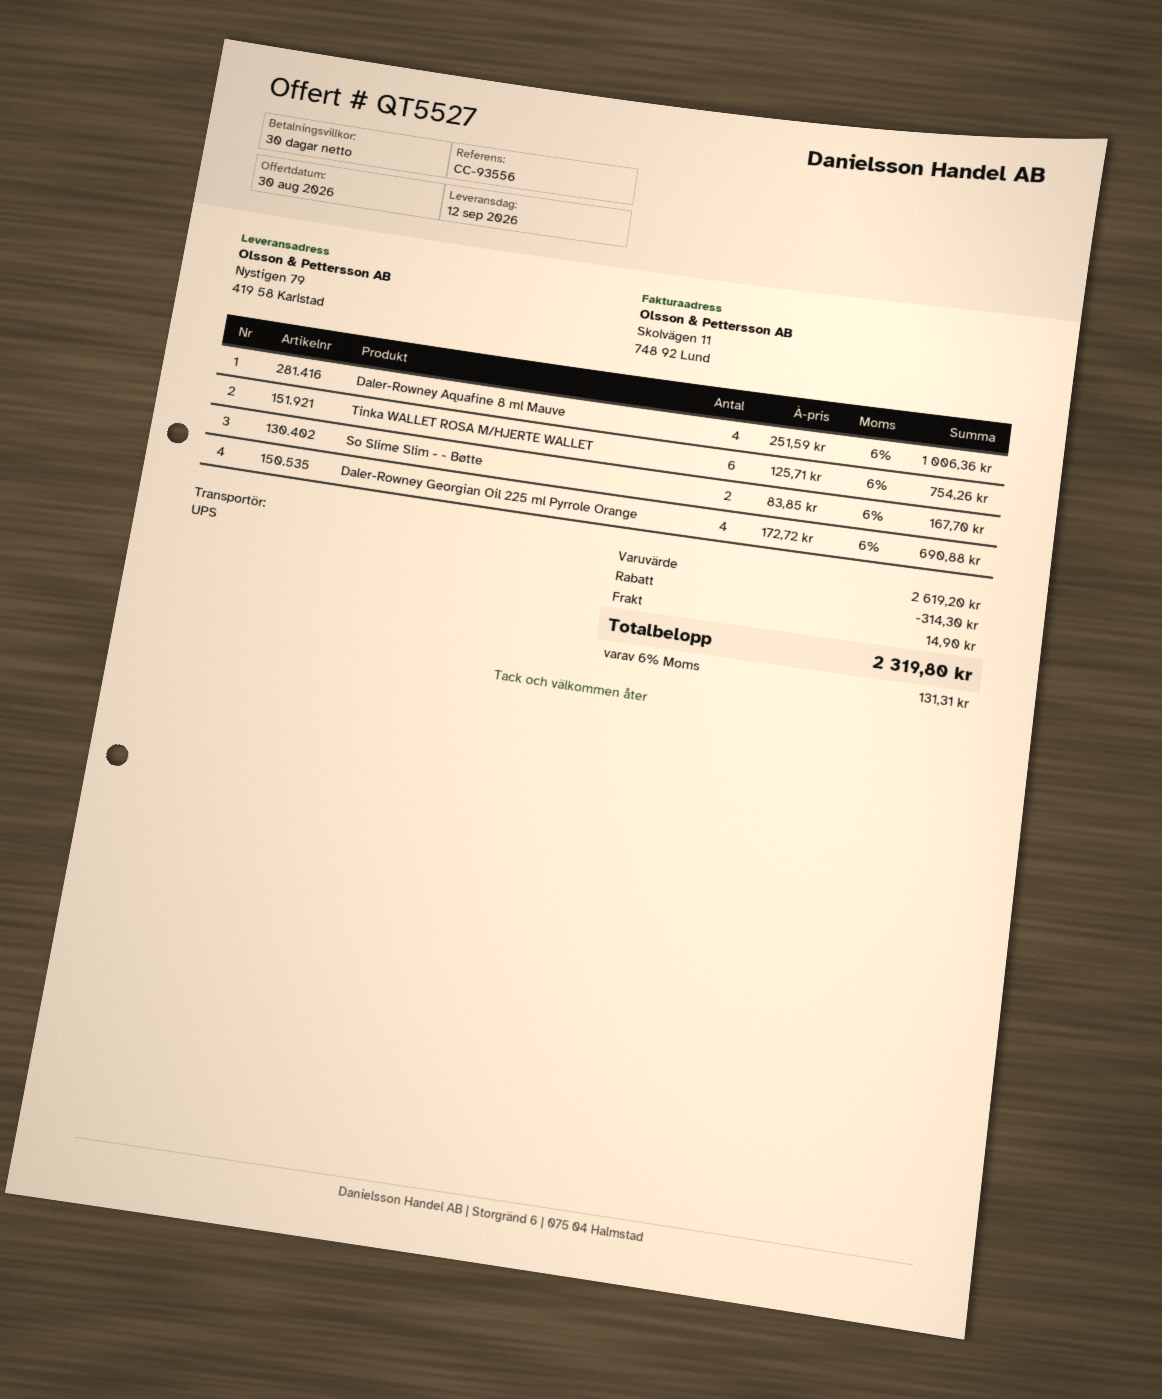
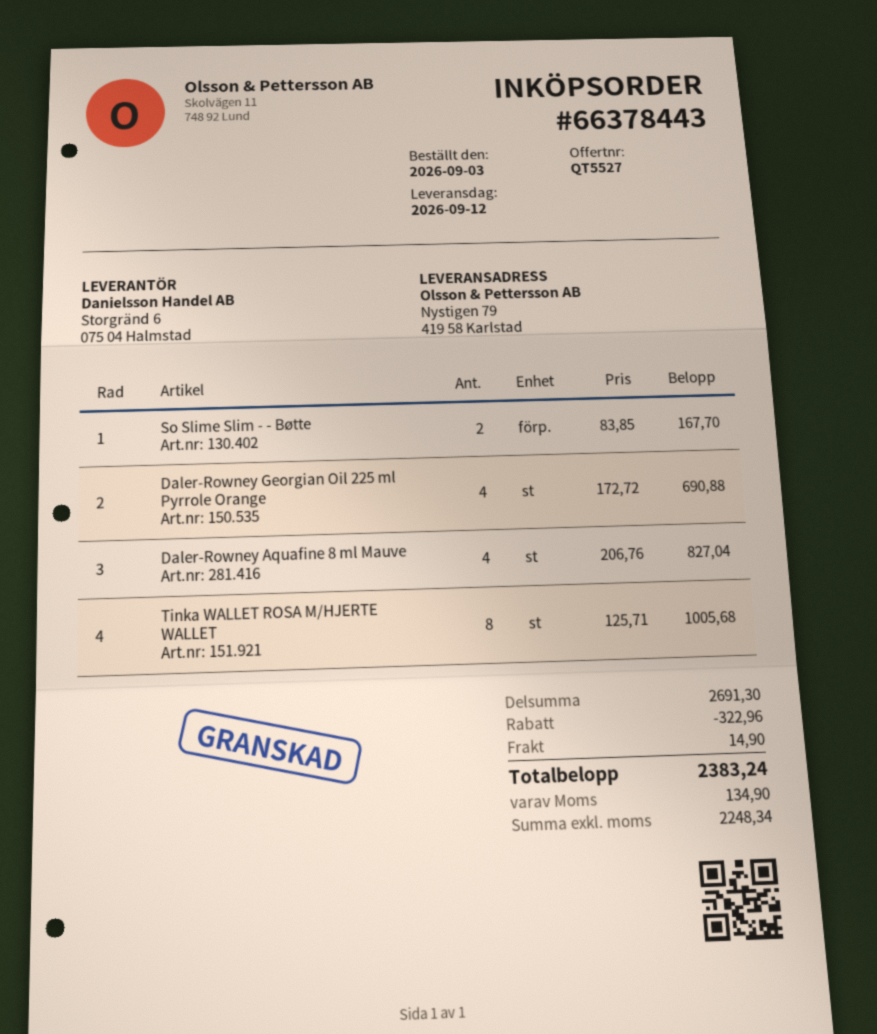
Daler-Rowney Aquafine 8 ml Mauve: 4 x 251.59 = 1006.36 -> 4 x 206.76 = 827.04
Tinka WALLET ROSA M/HJERTE WALLET: 6 x 125.71 = 754.26 -> 8 x 125.71 = 1005.68
subtotal: 2619.20 -> 2691.30
discount: 314.30 -> 322.96
tax: 131.31 -> 134.90
total: 2319.80 -> 2383.24

